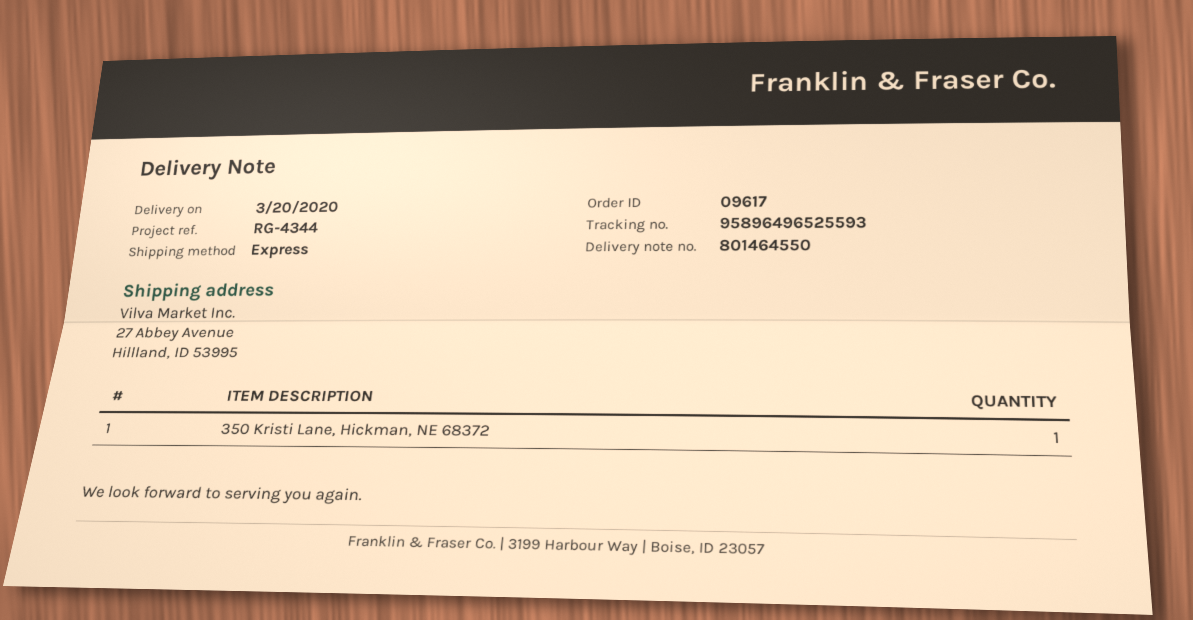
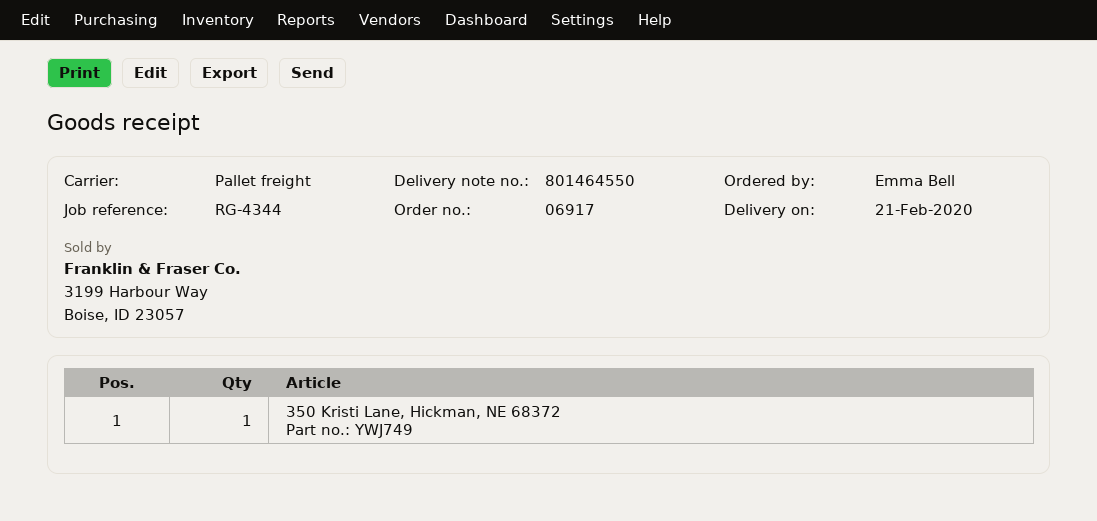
order number: 09617 -> 06917
delivery date: 2020-03-20 -> 2020-02-21
shipping method: express -> pallet freight

